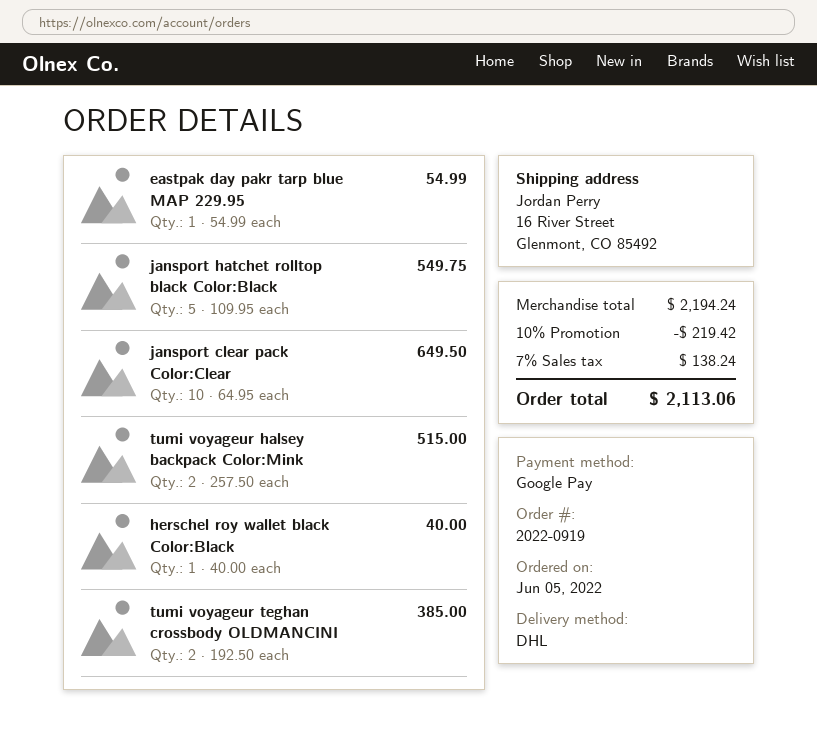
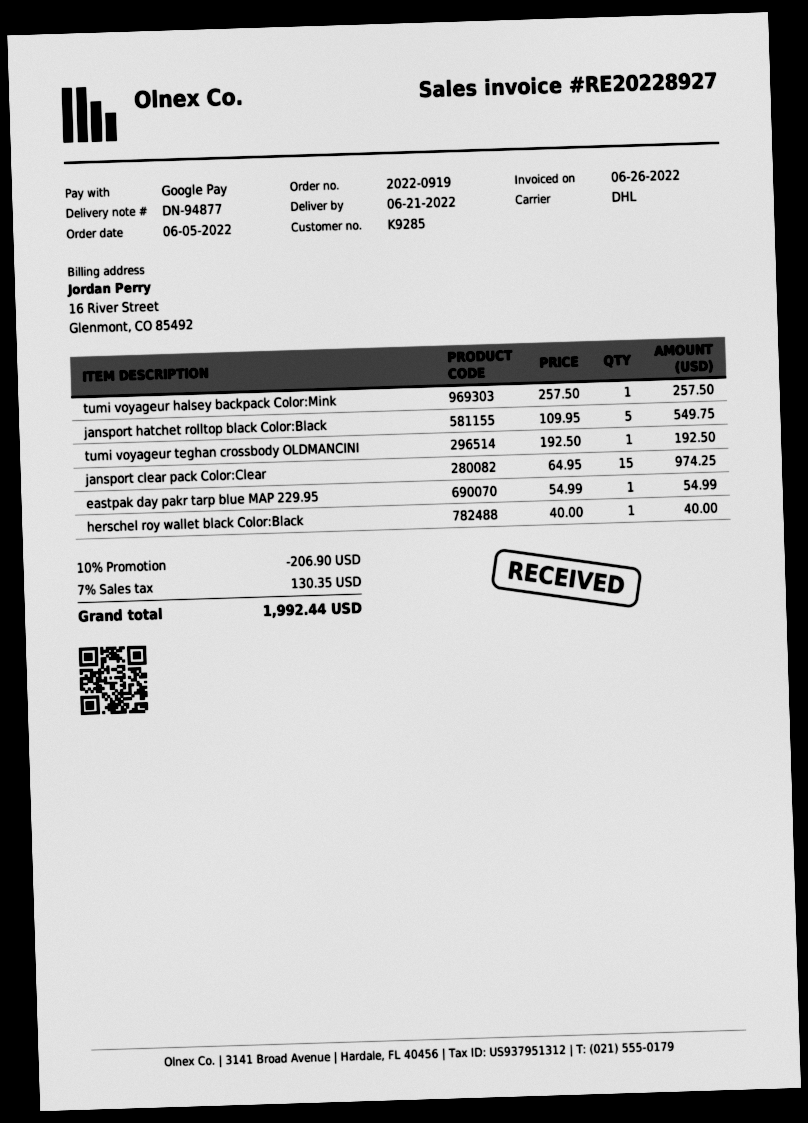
jansport clear pack Color:Clear: 10 x 64.95 = 649.50 -> 15 x 64.95 = 974.25
tumi voyageur halsey backpack Color:Mink: 2 x 257.50 = 515.00 -> 1 x 257.50 = 257.50
tumi voyageur teghan crossbody OLDMANCINI: 2 x 192.50 = 385.00 -> 1 x 192.50 = 192.50
discount: 10% = 219.42 -> 10% = 206.90
tax: 7% = 138.24 -> 7% = 130.35
total: 2113.06 -> 1992.44

